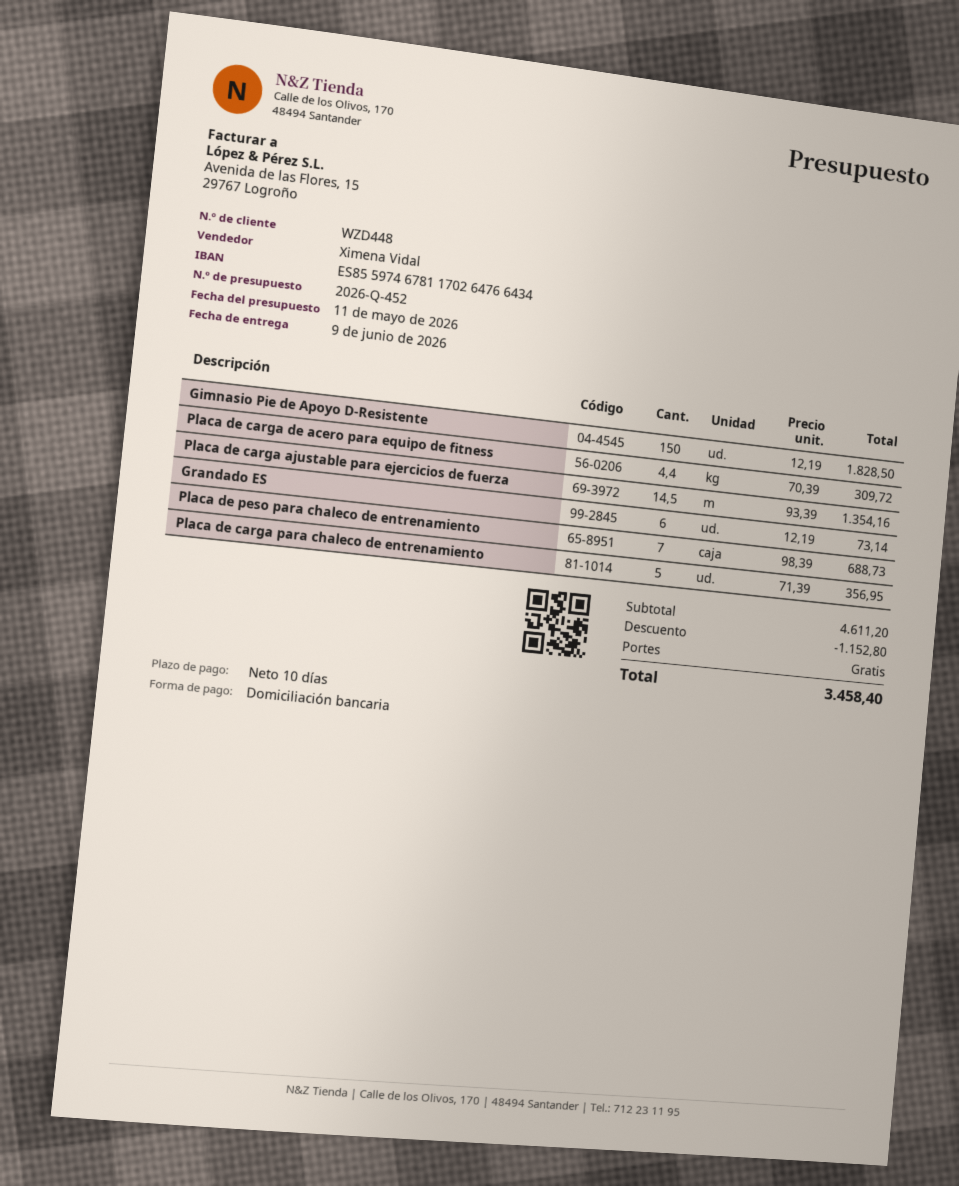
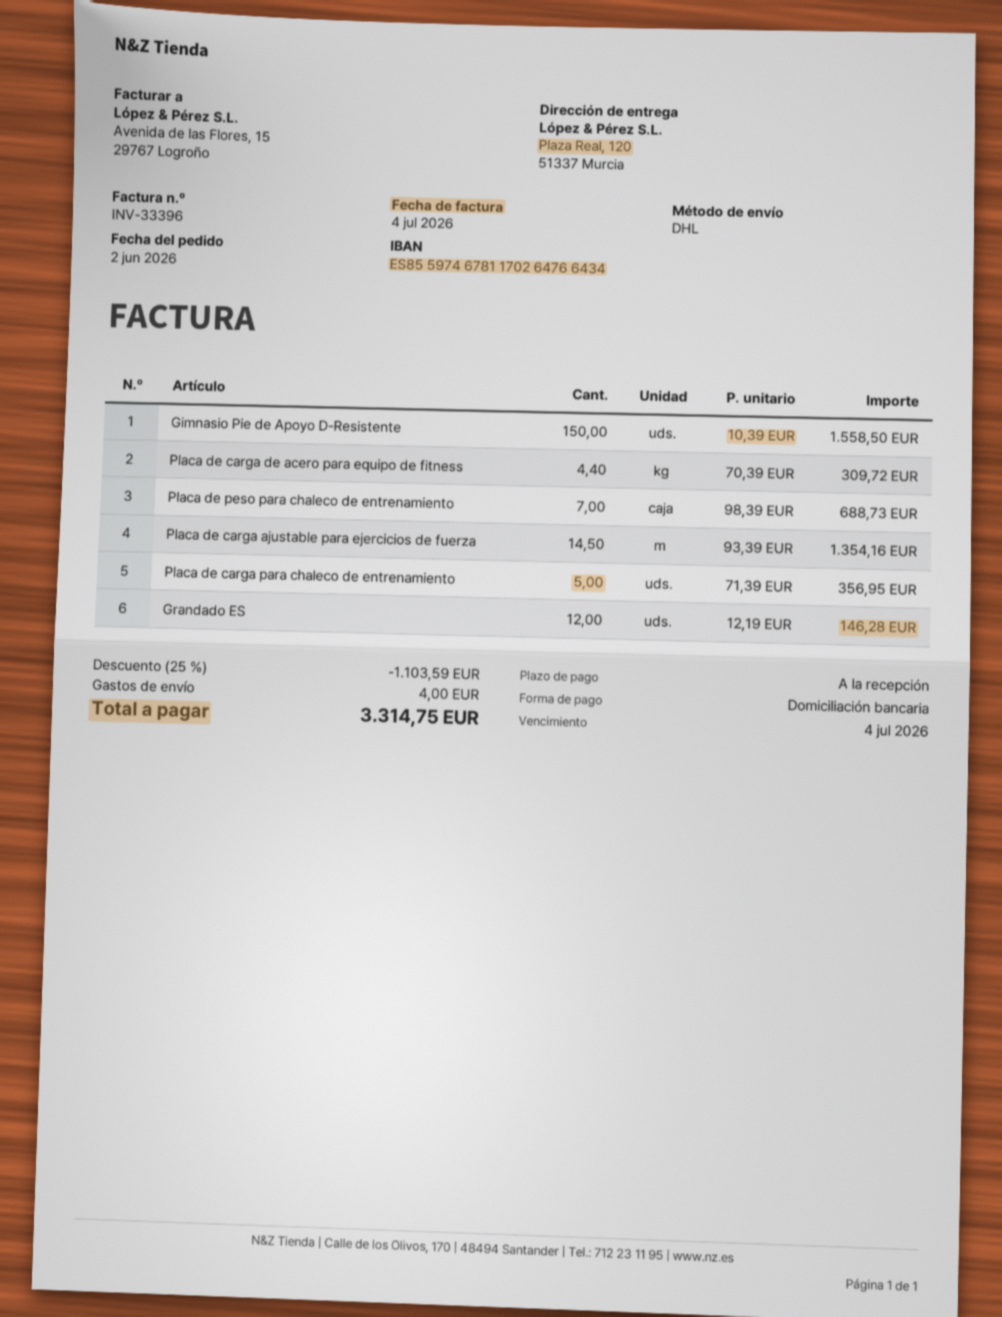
payment terms: 10 days -> on receipt
Gimnasio Pie de Apoyo D-Resistente: 150 x 12.19 = 1828.50 -> 150 x 10.39 = 1558.50
Grandado ES: 6 x 12.19 = 73.14 -> 12 x 12.19 = 146.28
discount: 1152.80 -> 1103.59
shipping: 0.00 -> 4.00
total: 3458.40 -> 3314.75

